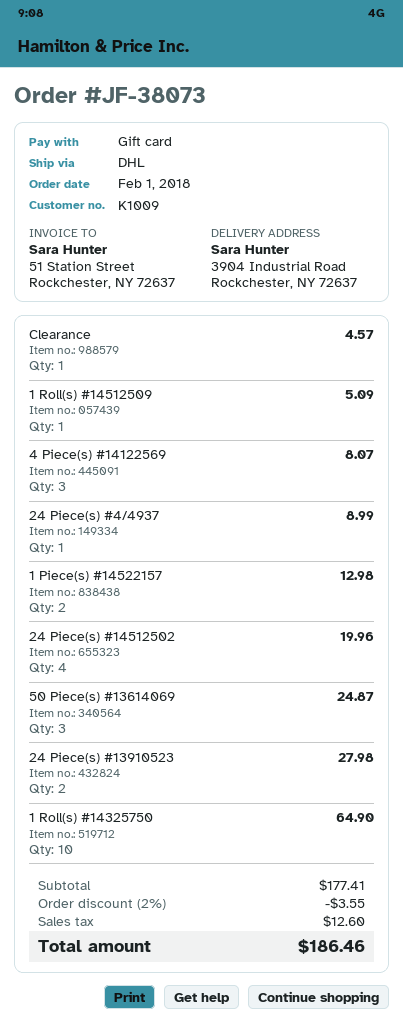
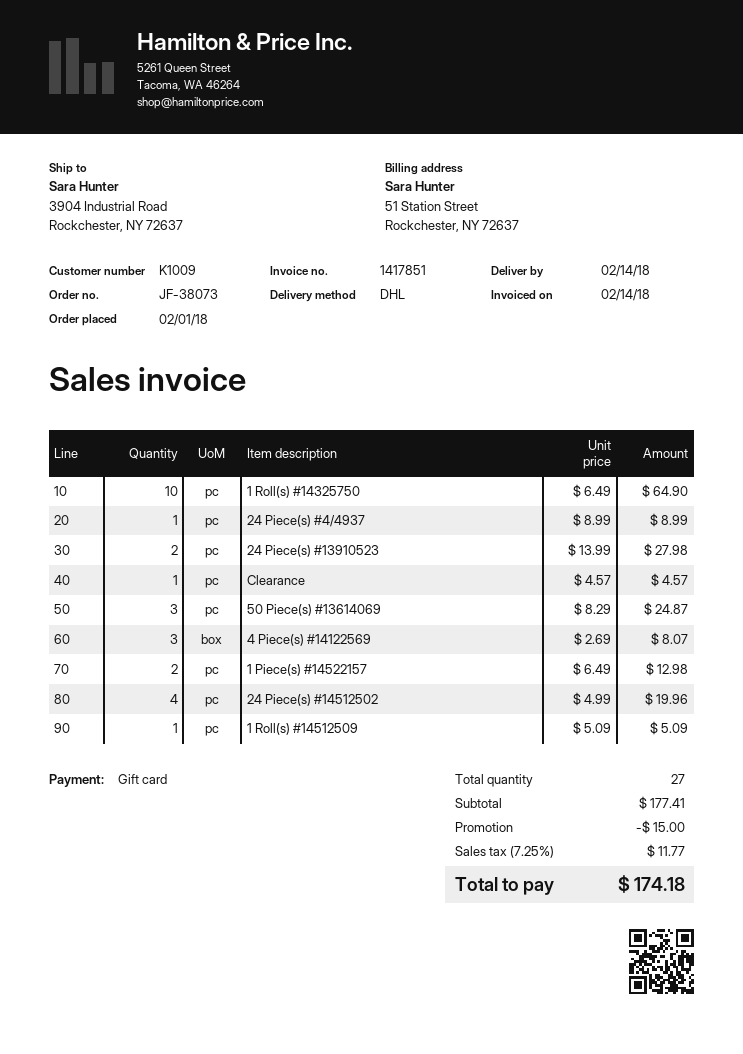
discount: 3.55 -> 15.00
tax: 12.60 -> 11.77
total: 186.46 -> 174.18

